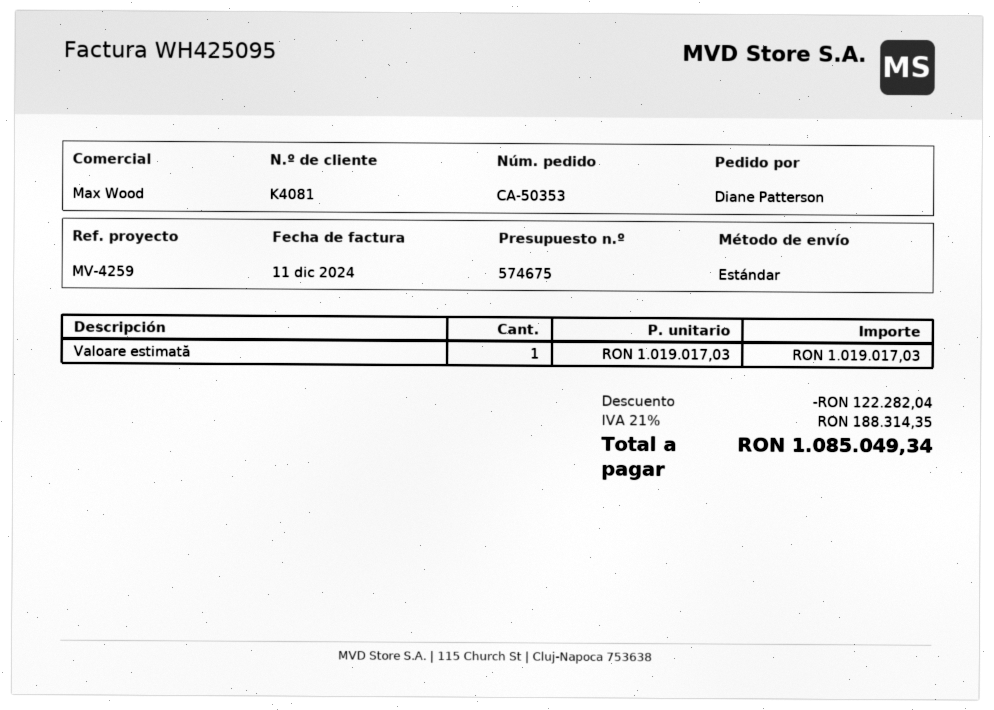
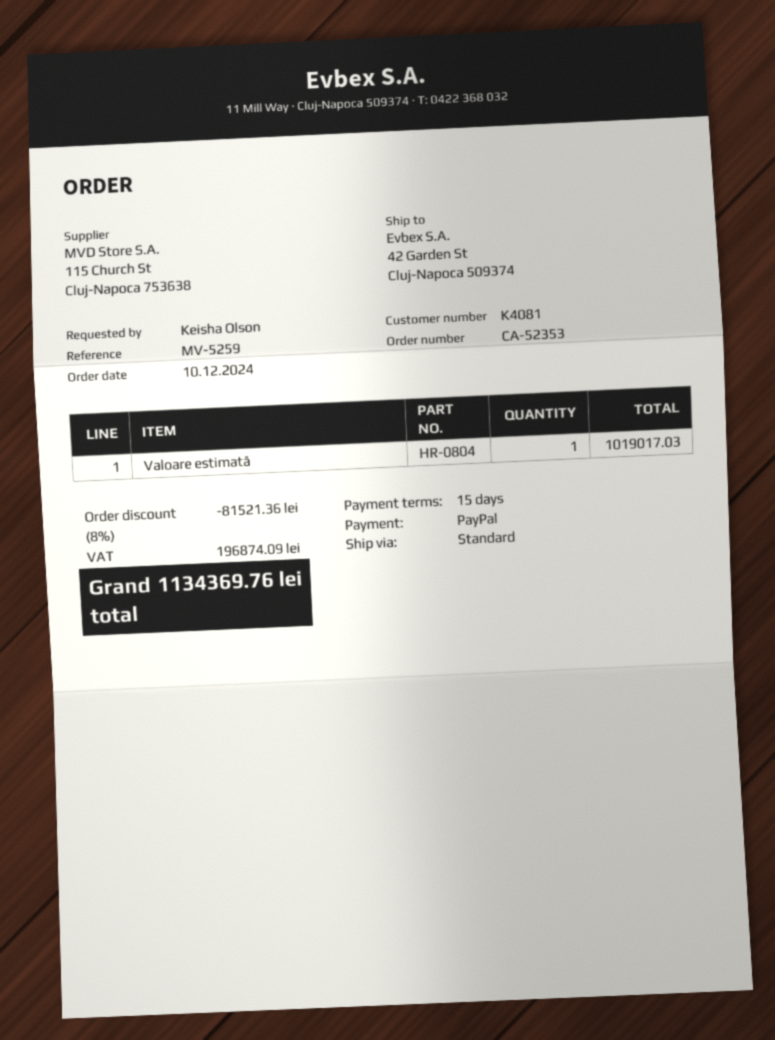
order number: CA-50353 -> CA-52353
reference: MV-4259 -> MV-5259
ordered by: Diane Patterson -> Keisha Olson
discount: 122282.04 -> 81521.36
tax: 188314.35 -> 196874.09
total: 1085049.34 -> 1134369.76

